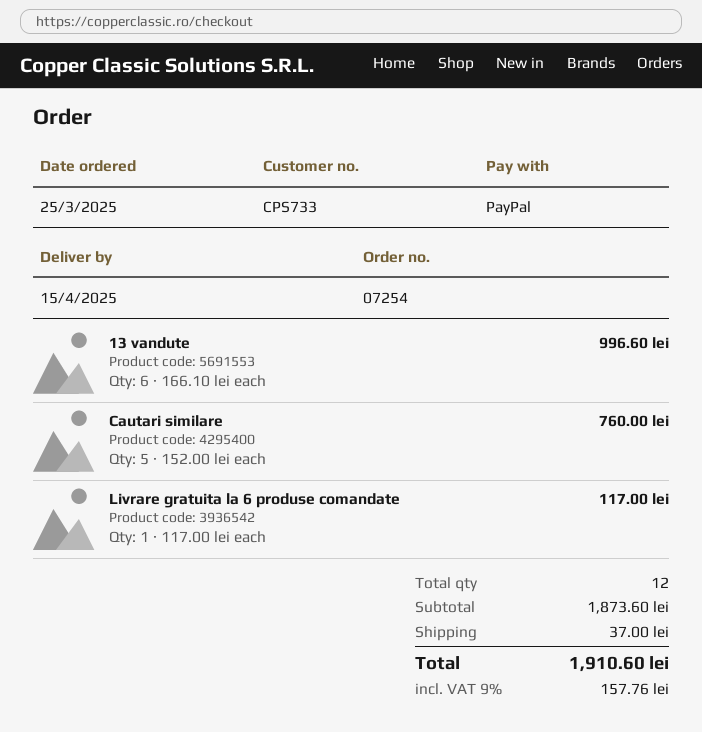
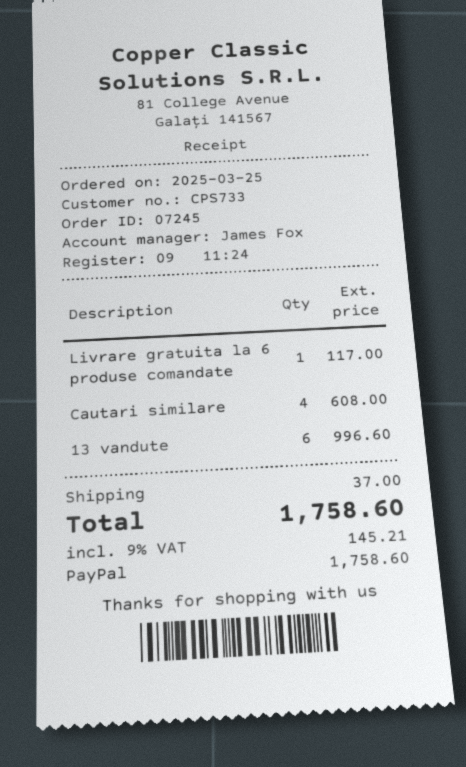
order number: 07254 -> 07245
Cautari similare: 5 for 760.00 -> 4 for 608.00
tax: 9% = 157.76 -> 9% = 145.21
total: 1910.60 -> 1758.60

